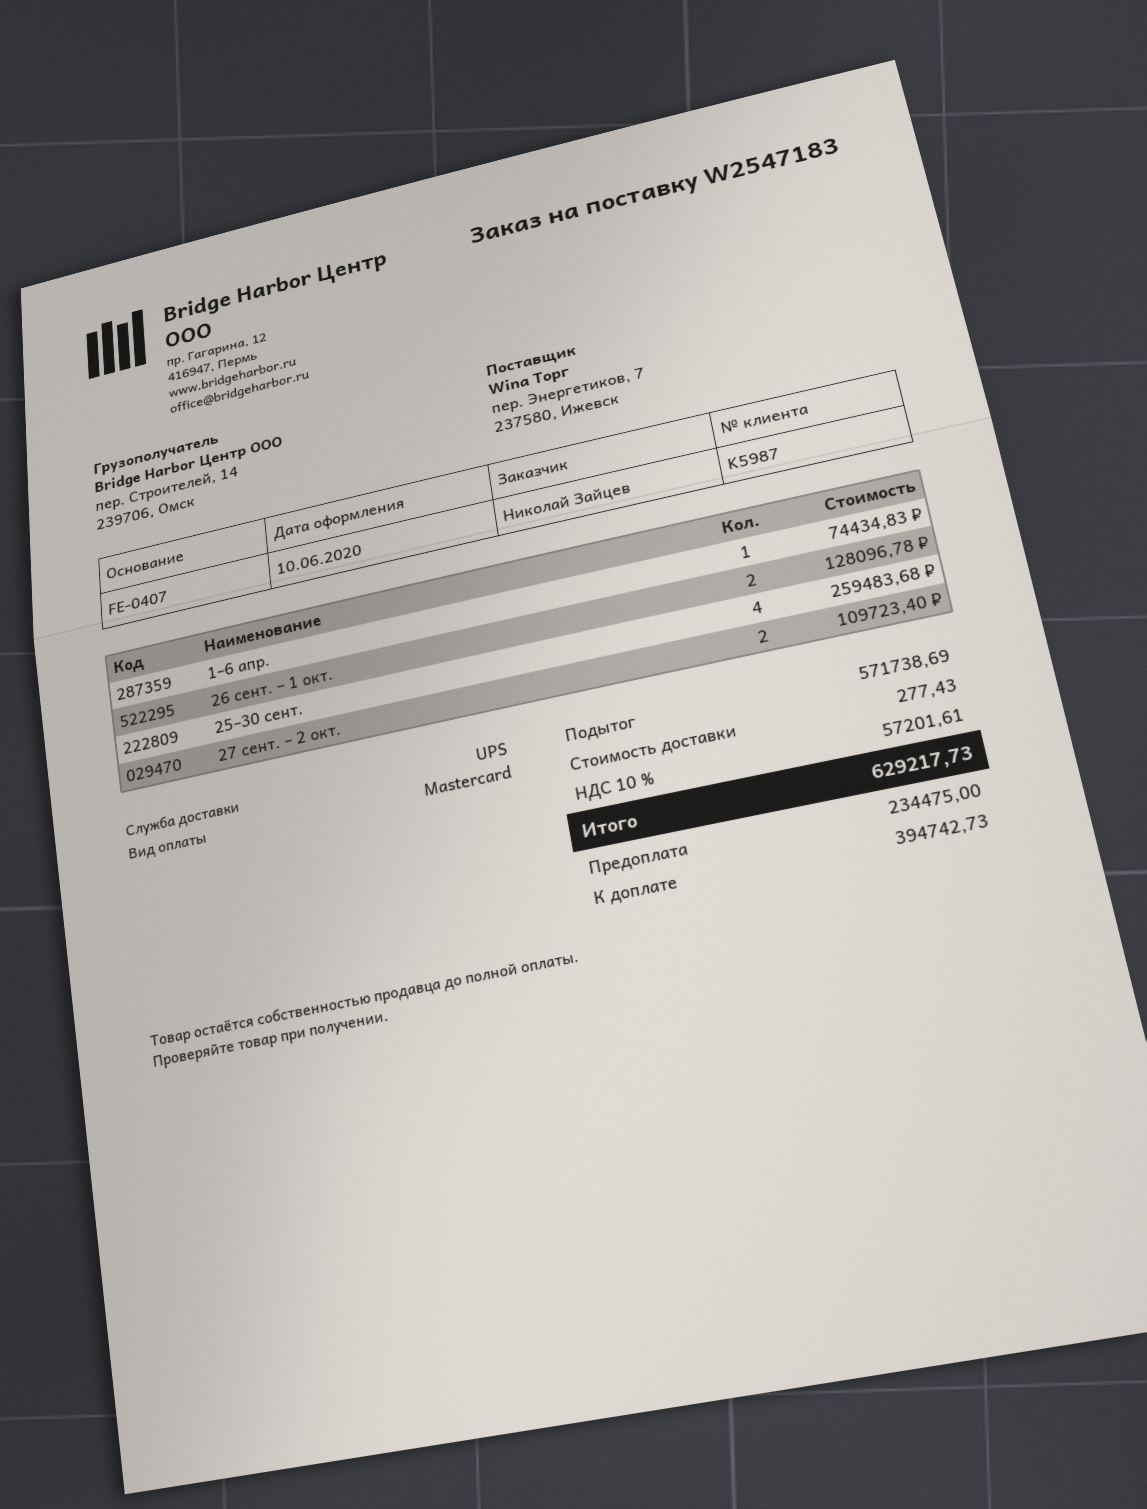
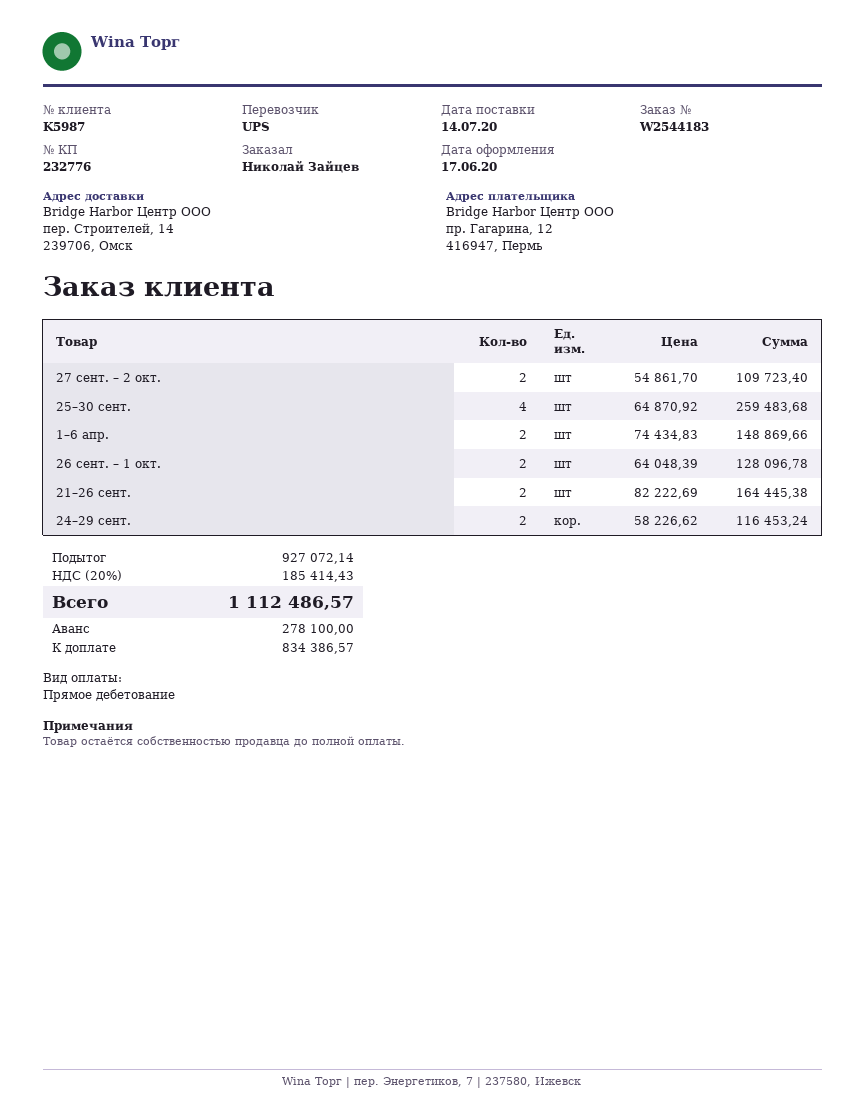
order number: W2547183 -> W2544183
order date: 2020-06-10 -> 2020-06-17
payment method: Mastercard -> direct debit
1–6 апр.: 1 for 74434.83 -> 2 for 148869.66
21–26 сент.: none -> 2 for 164445.38
24–29 сент.: none -> 2 for 116453.24
subtotal: 571738.69 -> 927072.14
shipping: 277.43 -> none
tax: 10% = 57201.61 -> 20% = 185414.43
total: 629217.73 -> 1112486.57
deposit: 234475.00 -> 278100.00
balance: 394742.73 -> 834386.57

